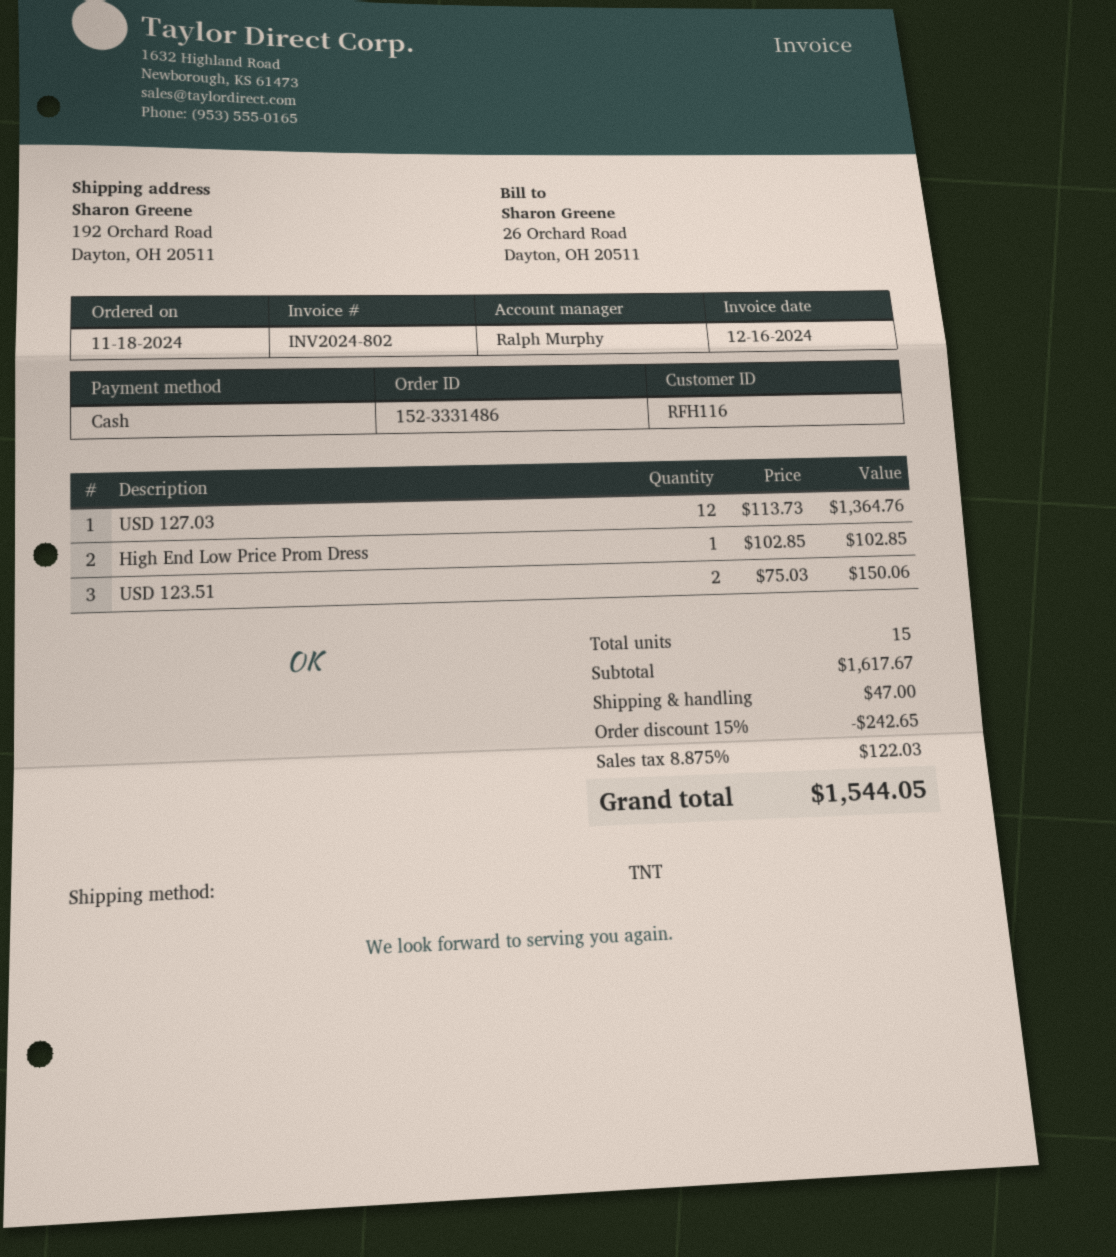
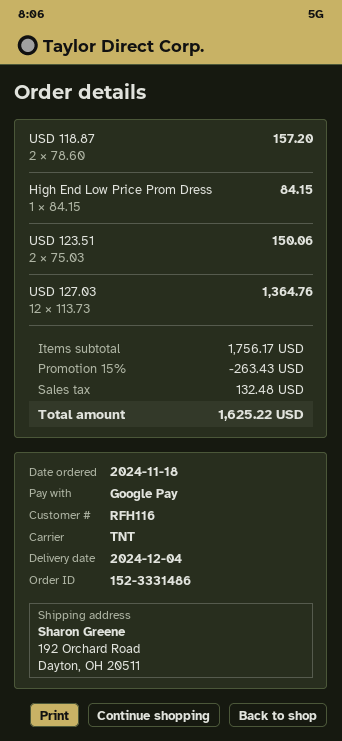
payment method: cash -> Google Pay
High End Low Price Prom Dress: 1 x 102.85 = 102.85 -> 1 x 84.15 = 84.15
USD 118.87: none -> 2 x 78.60 = 157.20
subtotal: 1617.67 -> 1756.17
discount: 15% = 242.65 -> 15% = 263.43
shipping: 47.00 -> none
tax: 122.03 -> 132.48
total: 1544.05 -> 1625.22

